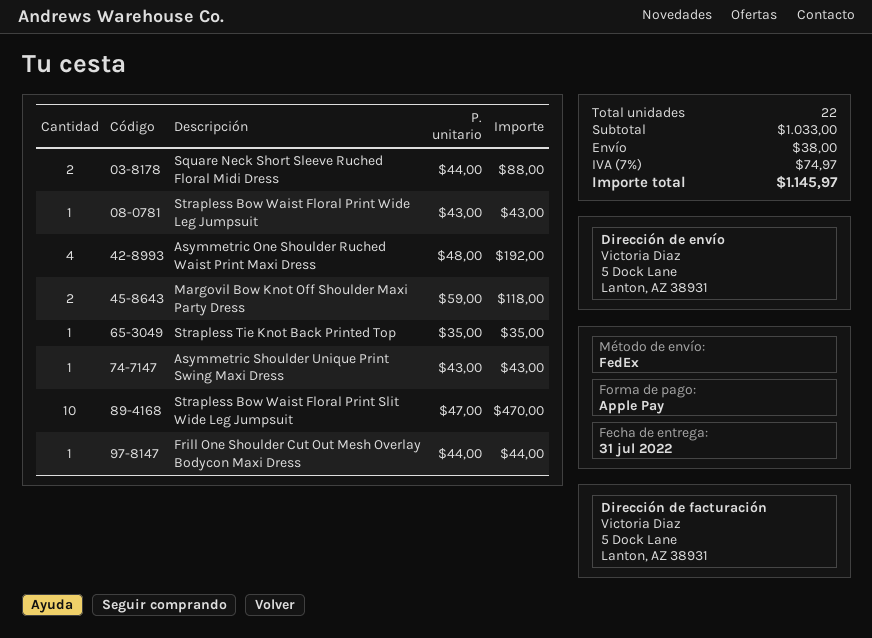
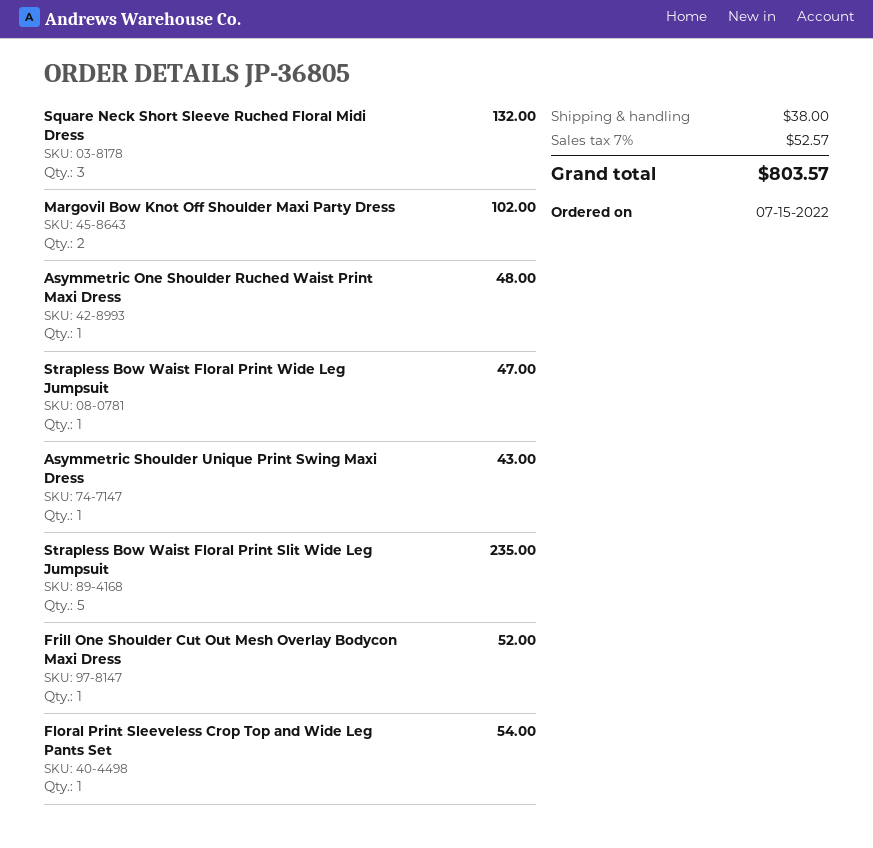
Square Neck Short Sleeve Ruched Floral Midi Dress: 2 for 88.00 -> 3 for 132.00
Strapless Bow Waist Floral Print Wide Leg Jumpsuit: 1 for 43.00 -> 1 for 47.00
Asymmetric One Shoulder Ruched Waist Print Maxi Dress: 4 for 192.00 -> 1 for 48.00
Margovil Bow Knot Off Shoulder Maxi Party Dress: 2 for 118.00 -> 2 for 102.00
Strapless Tie Knot Back Printed Top: 1 for 35.00 -> none
Strapless Bow Waist Floral Print Slit Wide Leg Jumpsuit: 10 for 470.00 -> 5 for 235.00
Frill One Shoulder Cut Out Mesh Overlay Bodycon Maxi Dress: 1 for 44.00 -> 1 for 52.00
Floral Print Sleeveless Crop Top and Wide Leg Pants Set: none -> 1 for 54.00
tax: 7% = 74.97 -> 7% = 52.57
total: 1145.97 -> 803.57

